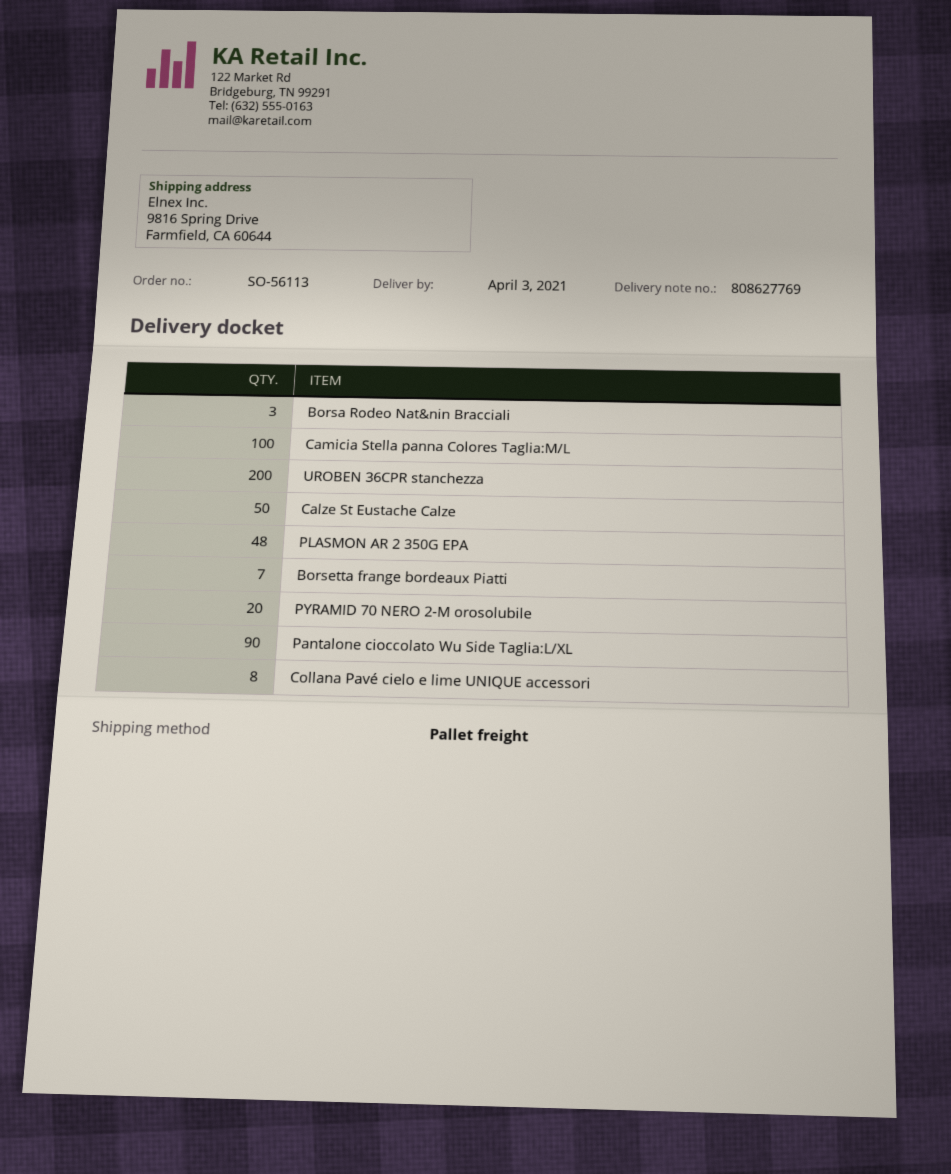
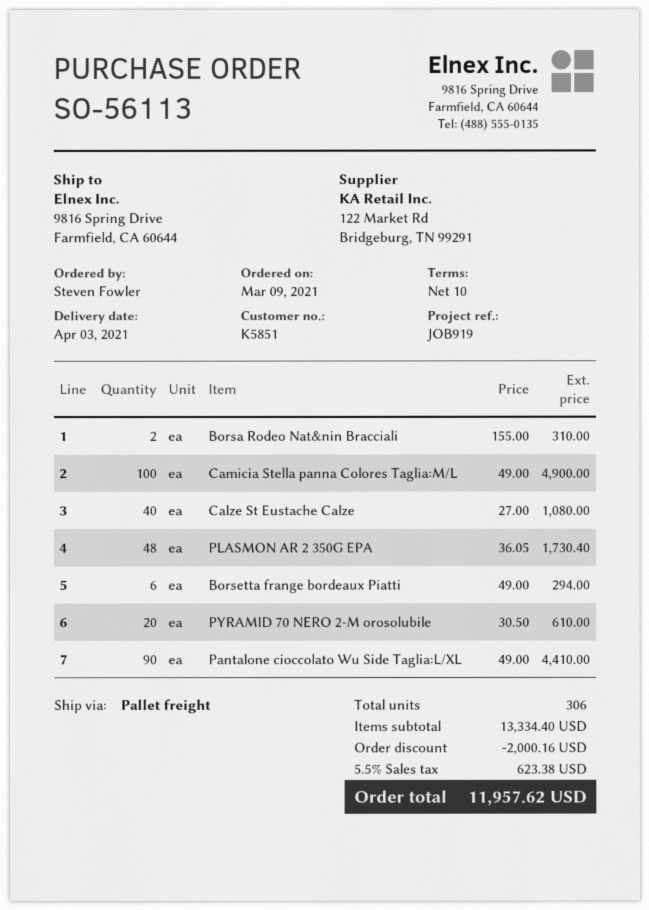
Borsa Rodeo Nat&nin Bracciali: 3 -> 2
UROBEN 36CPR stanchezza: 200 -> none
Calze St Eustache Calze: 50 -> 40
Borsetta frange bordeaux Piatti: 7 -> 6
Collana Pavé cielo e lime UNIQUE accessori: 8 -> none

